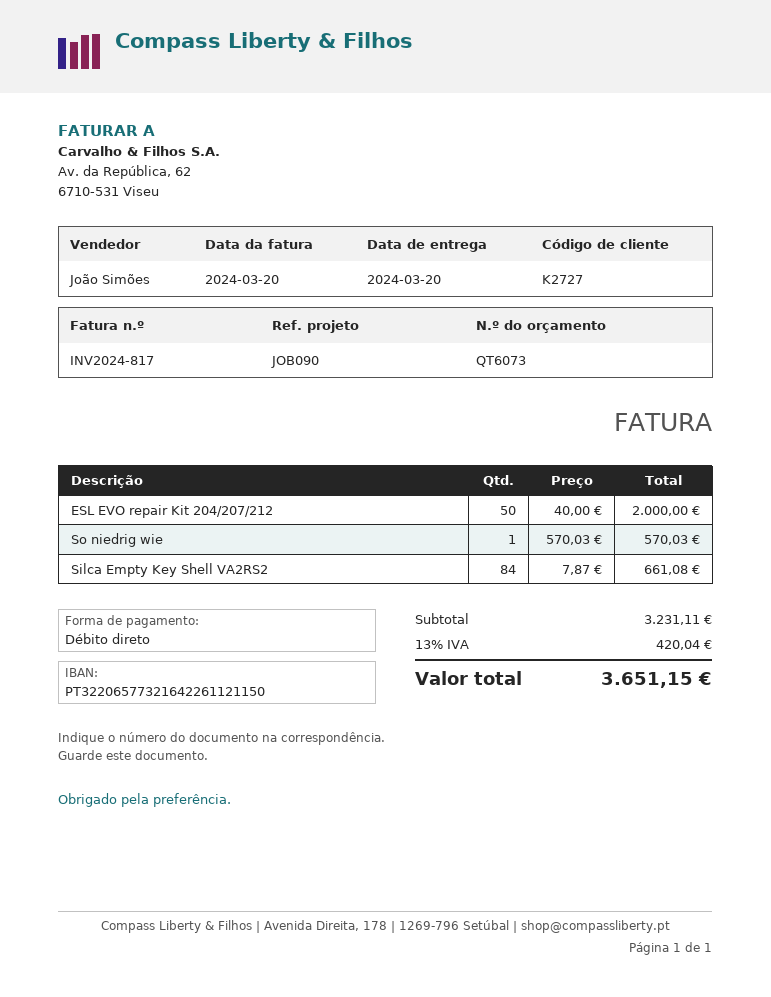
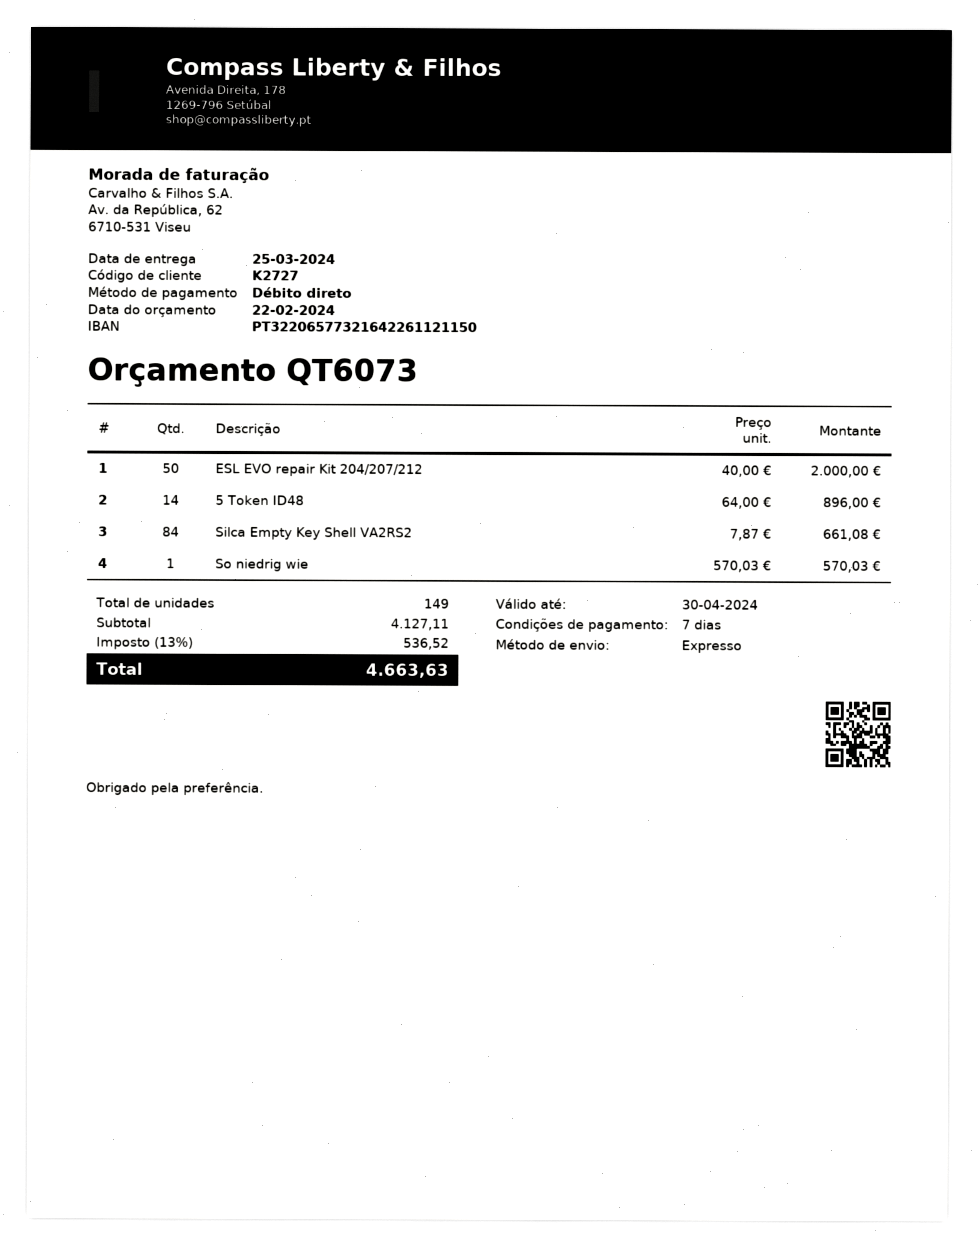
delivery date: 2024-03-20 -> 2024-03-25
5 Token ID48: none -> 14 x 64.00 = 896.00
subtotal: 3231.11 -> 4127.11
tax: 13% = 420.04 -> 13% = 536.52
total: 3651.15 -> 4663.63

